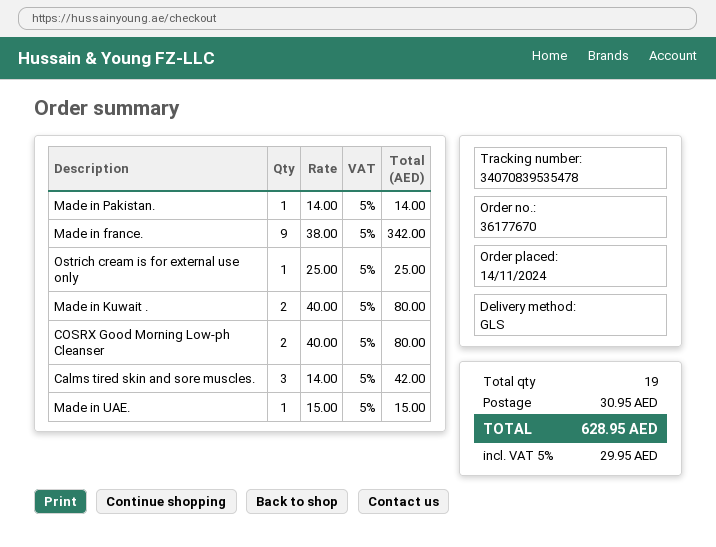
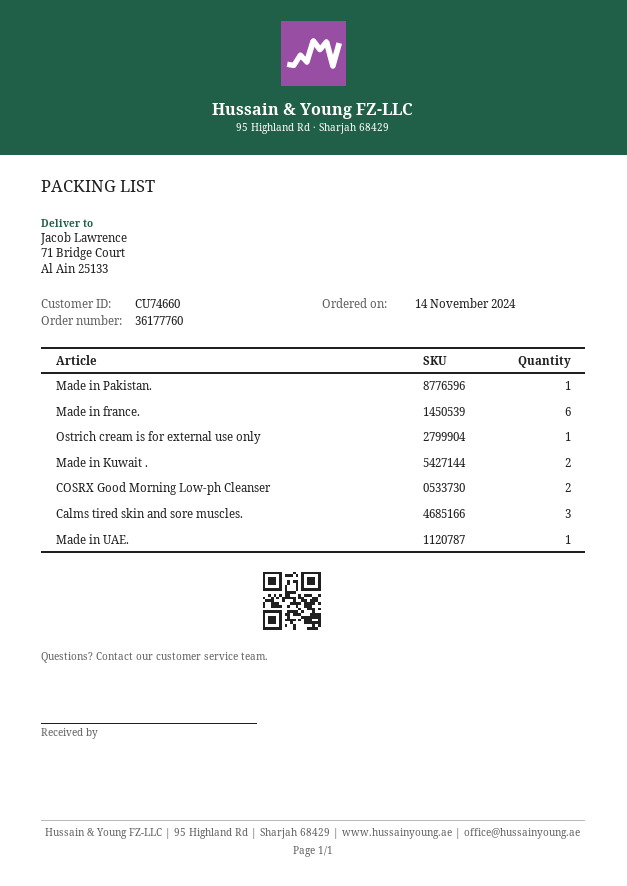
order number: 36177670 -> 36177760
Made in france.: 9 -> 6

